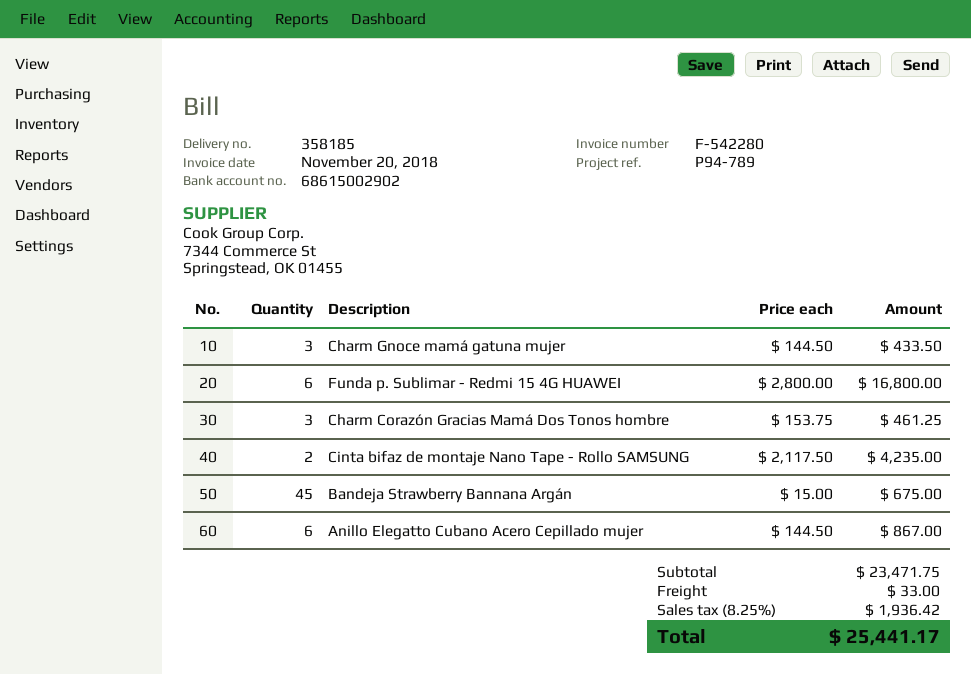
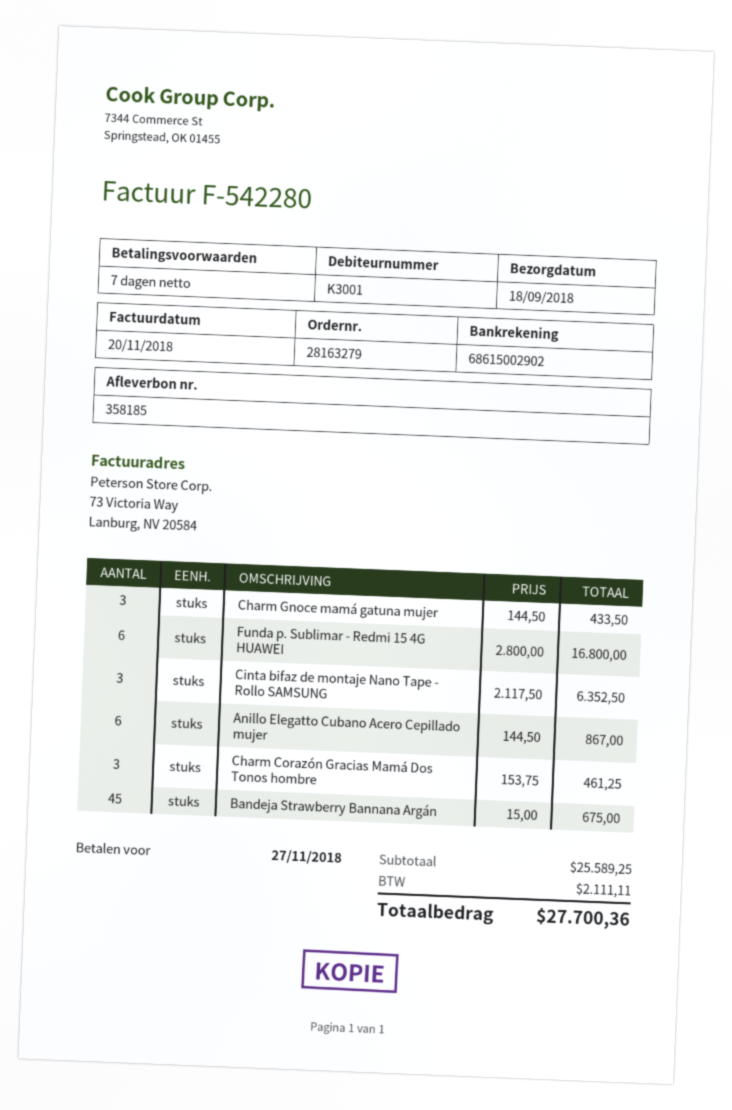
Cinta bifaz de montaje Nano Tape - Rollo SAMSUNG: 2 x 2117.50 = 4235.00 -> 3 x 2117.50 = 6352.50
subtotal: 23471.75 -> 25589.25
shipping: 33.00 -> none
tax: 1936.42 -> 2111.11
total: 25441.17 -> 27700.36

